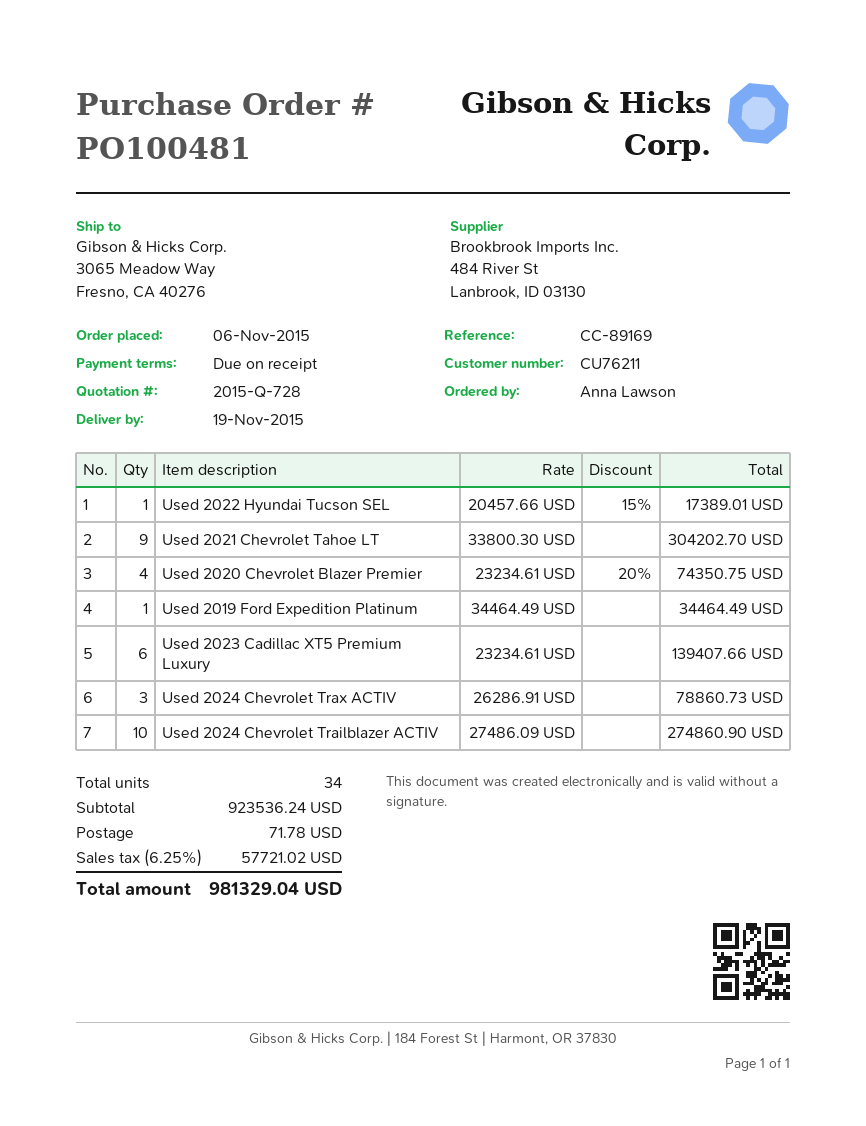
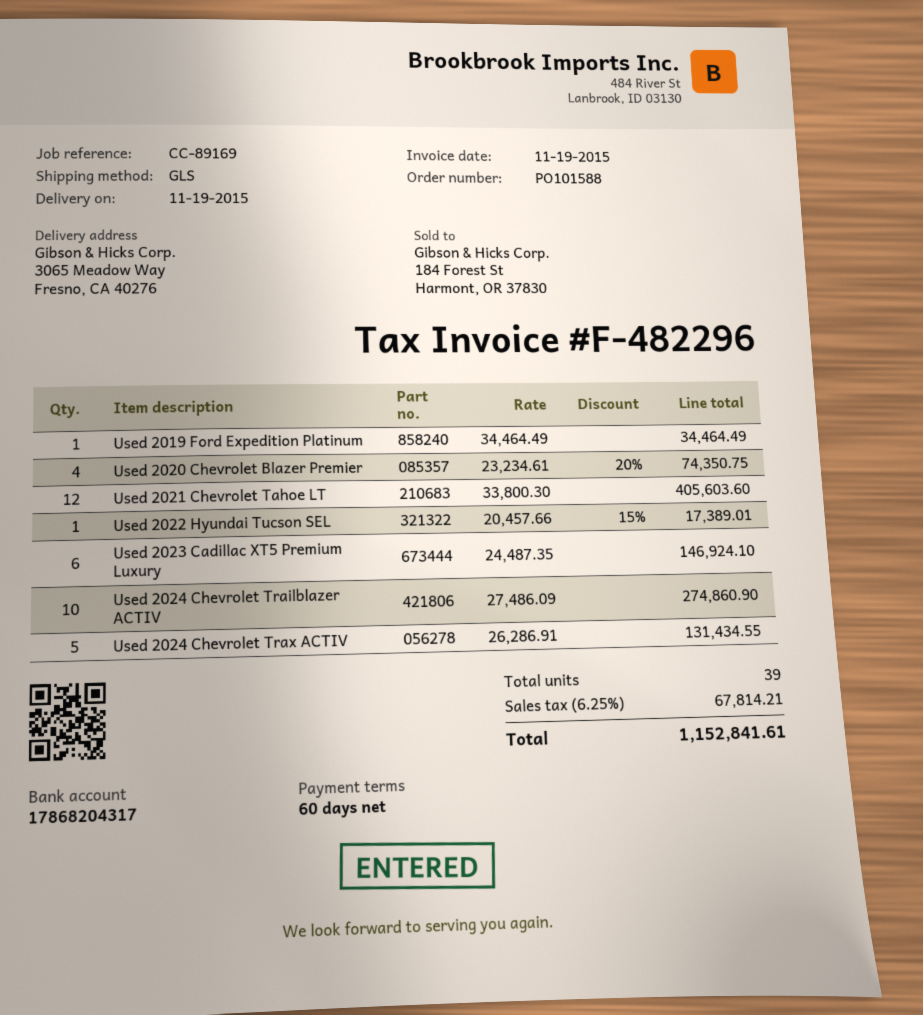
order number: PO100481 -> PO101588
payment terms: on receipt -> 60 days
Used 2021 Chevrolet Tahoe LT: 9 x 33800.30 = 304202.70 -> 12 x 33800.30 = 405603.60
Used 2023 Cadillac XT5 Premium Luxury: 6 x 23234.61 = 139407.66 -> 6 x 24487.35 = 146924.10
Used 2024 Chevrolet Trax ACTIV: 3 x 26286.91 = 78860.73 -> 5 x 26286.91 = 131434.55
total quantity: 34 -> 39
shipping: 71.78 -> none
tax: 6.25% = 57721.02 -> 6.25% = 67814.21
total: 981329.04 -> 1152841.61

